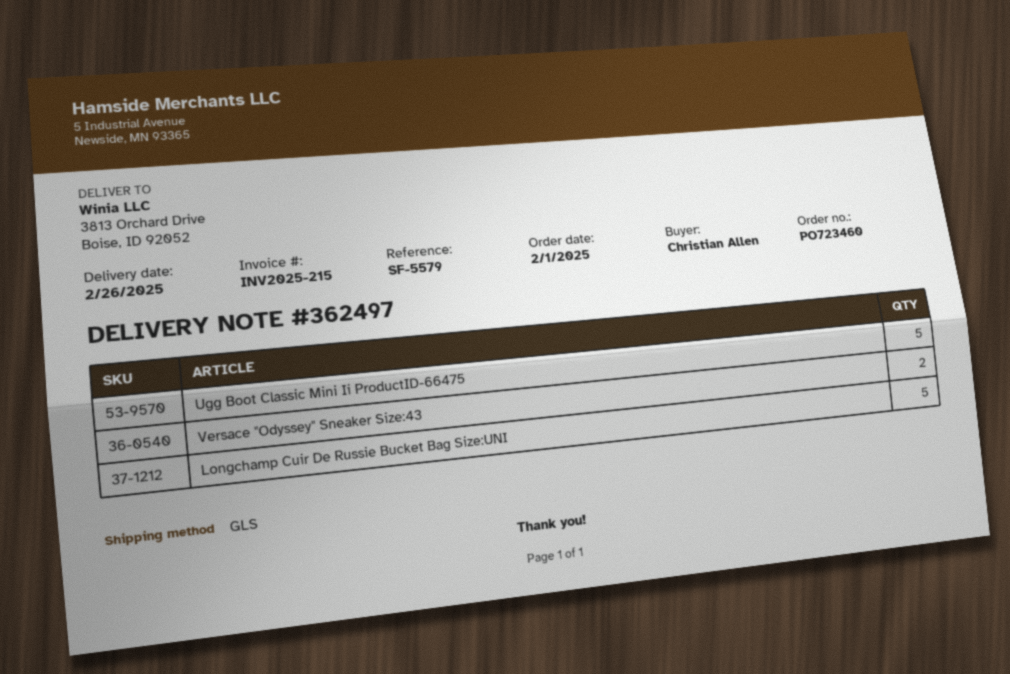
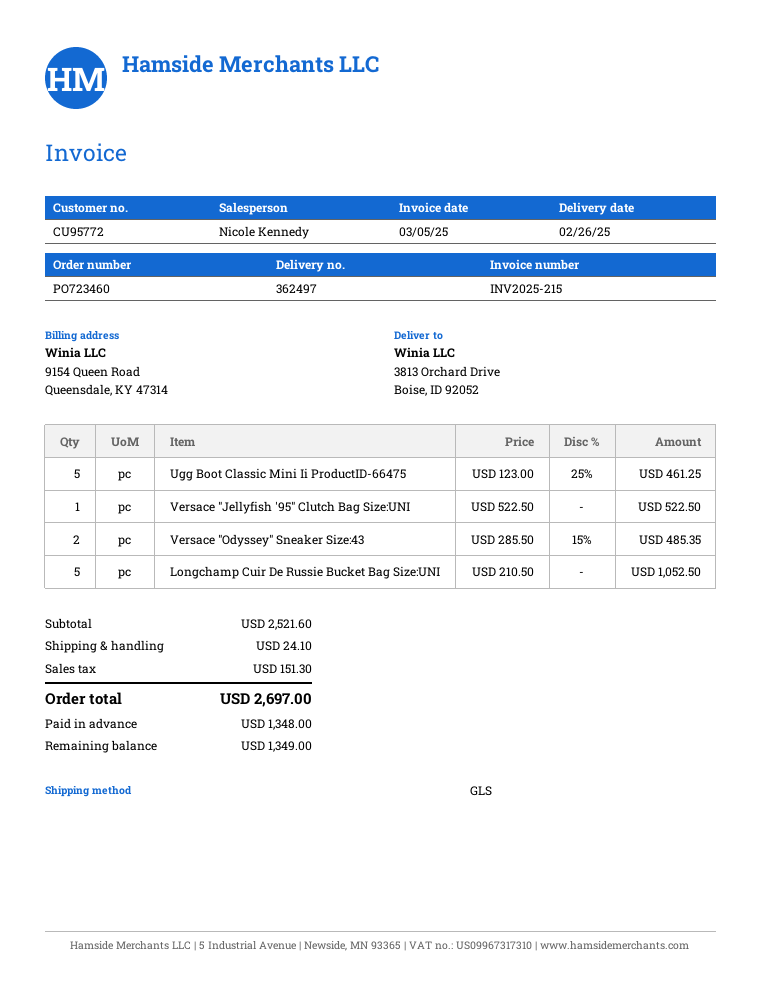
Versace "Jellyfish '95" Clutch Bag Size:UNI: none -> 1

